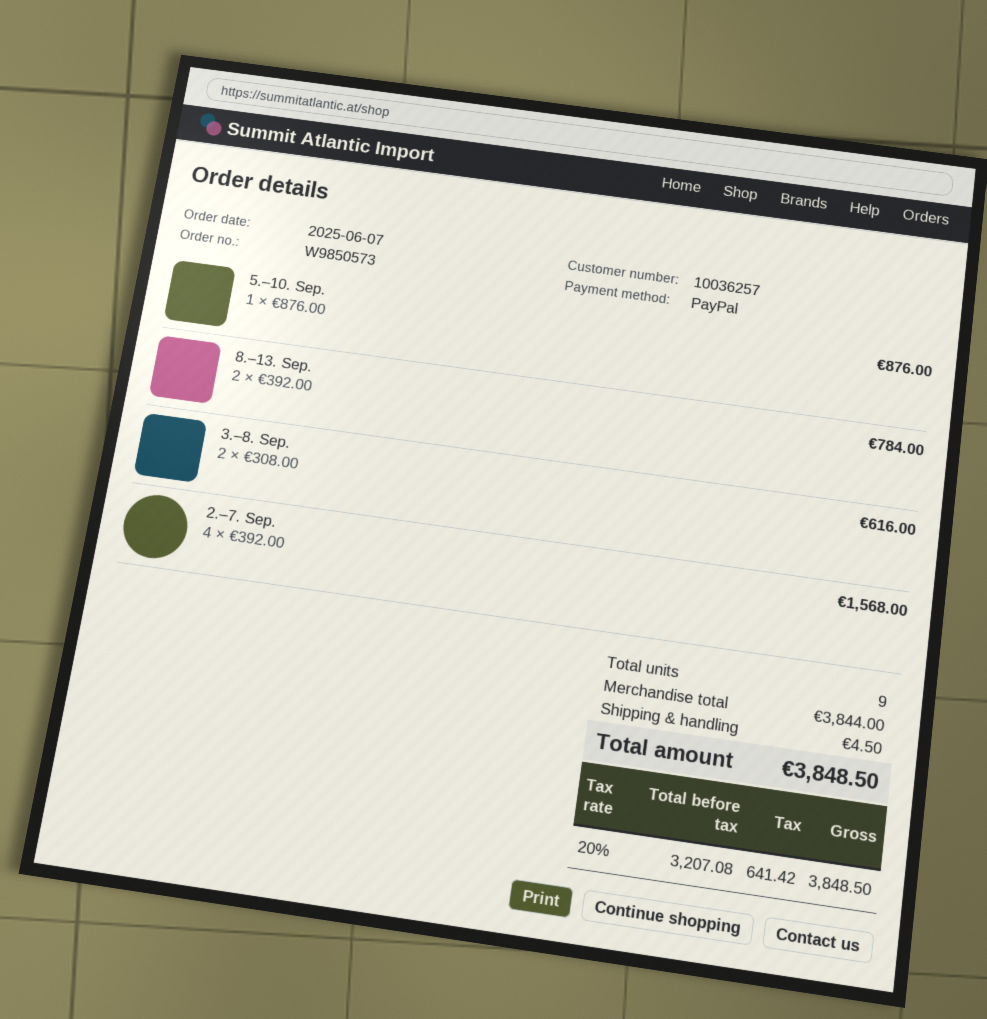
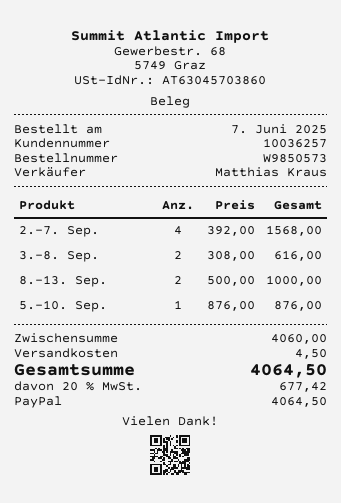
8.–13. Sep.: 2 x 392.00 = 784.00 -> 2 x 500.00 = 1000.00
subtotal: 3844.00 -> 4060.00
tax: 20% = 641.42 -> 20% = 677.42
total: 3848.50 -> 4064.50

